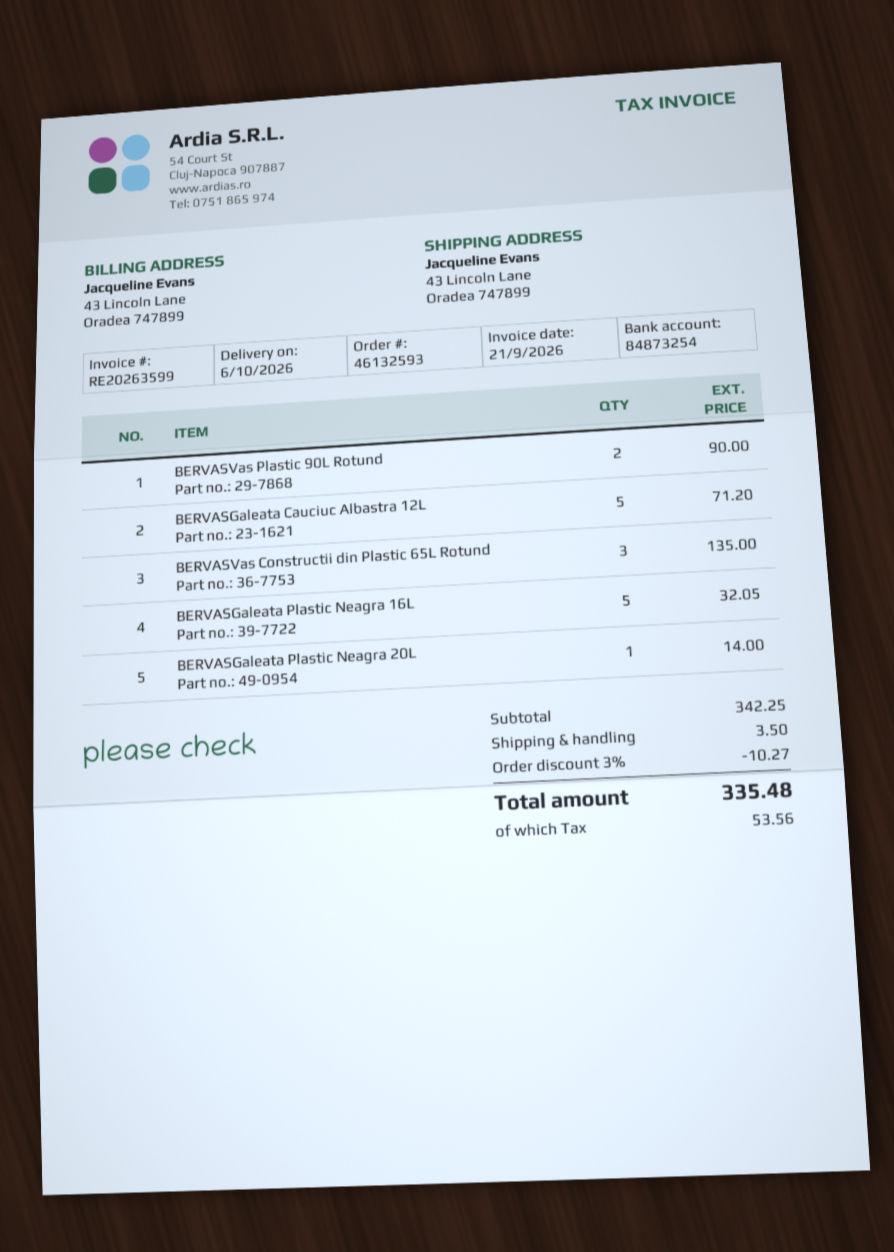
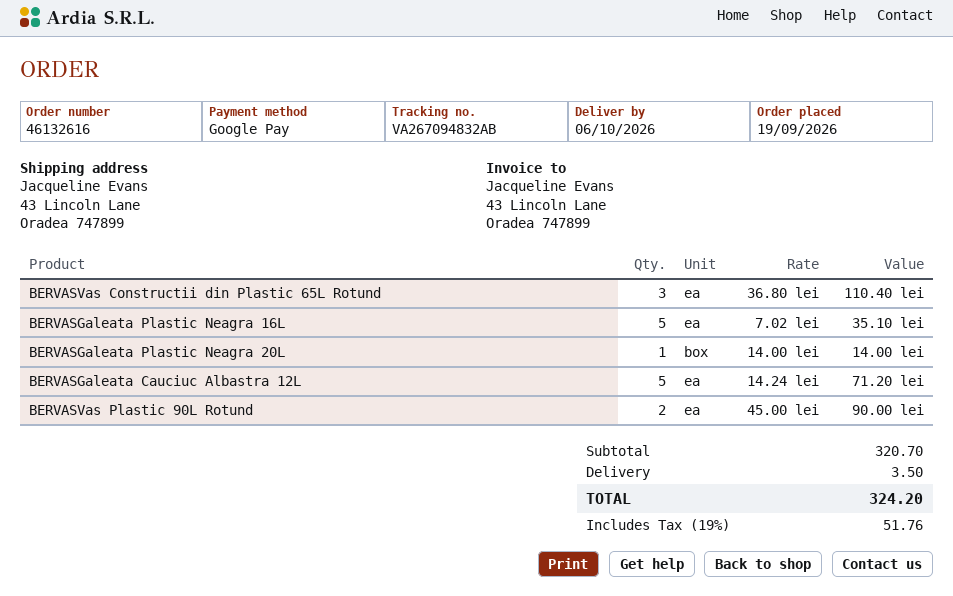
order number: 46132593 -> 46132616
BERVASVas Constructii din Plastic 65L Rotund: 3 for 135.00 -> 3 for 110.40
BERVASGaleata Plastic Neagra 16L: 5 for 32.05 -> 5 for 35.10
subtotal: 342.25 -> 320.70
discount: 3% = 10.27 -> none
tax: 53.56 -> 51.76
total: 335.48 -> 324.20

